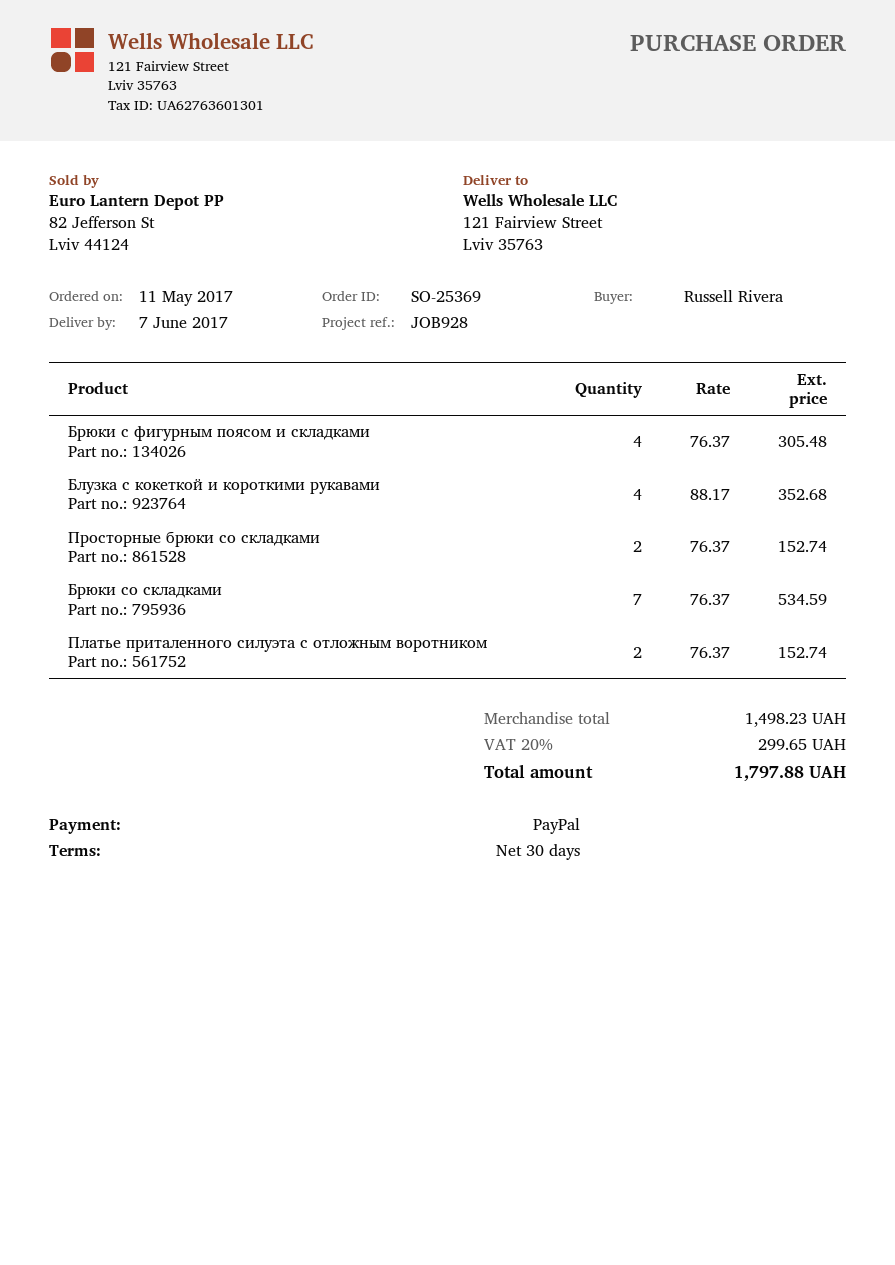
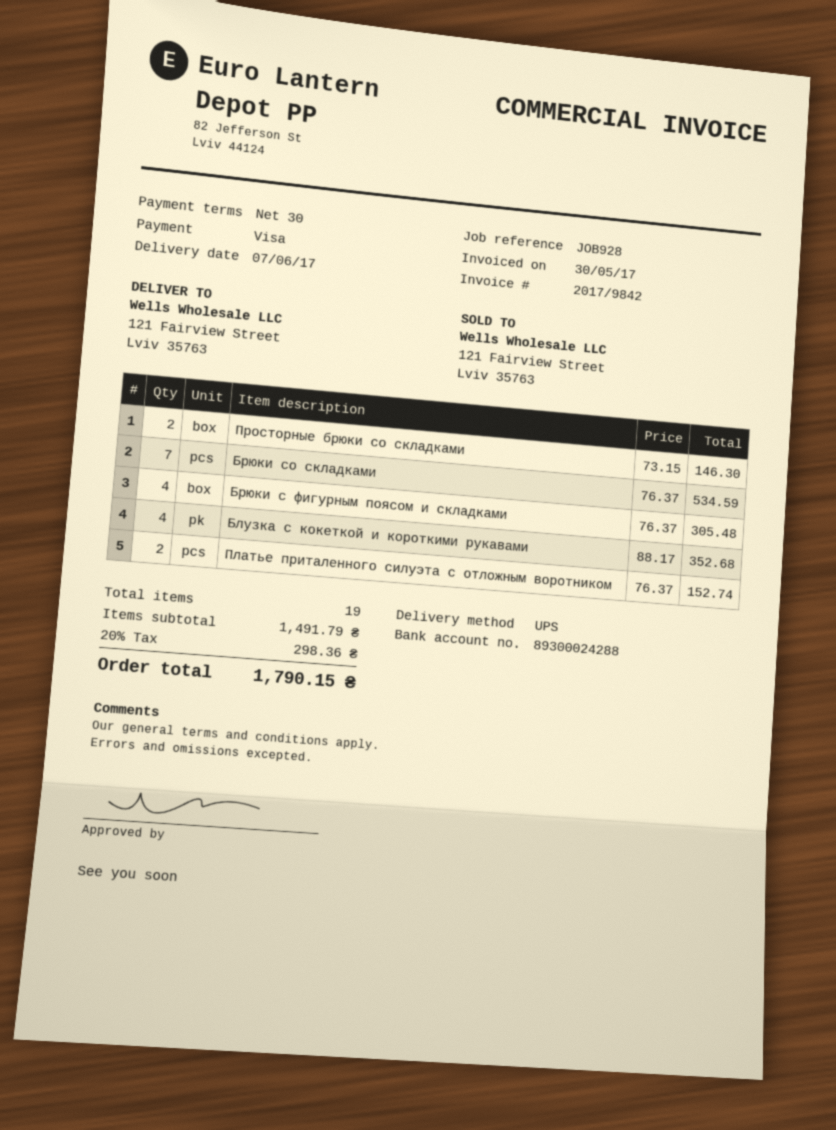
payment method: PayPal -> Visa
Просторные брюки со складками: 2 x 76.37 = 152.74 -> 2 x 73.15 = 146.30
subtotal: 1498.23 -> 1491.79
tax: 20% = 299.65 -> 20% = 298.36
total: 1797.88 -> 1790.15

